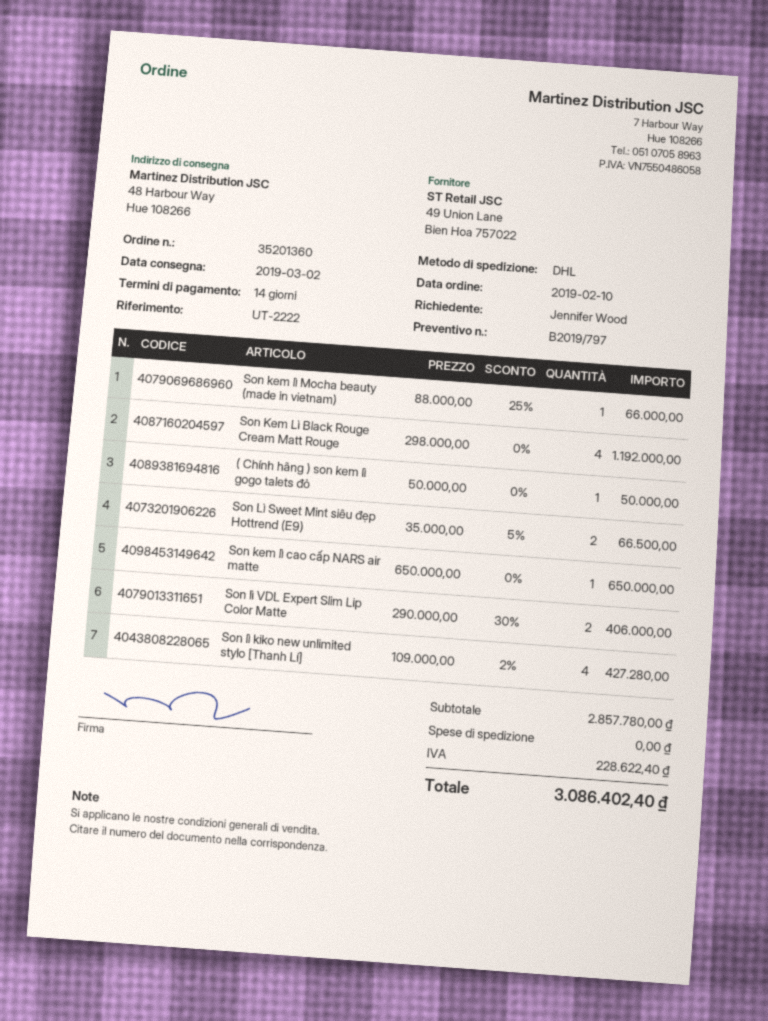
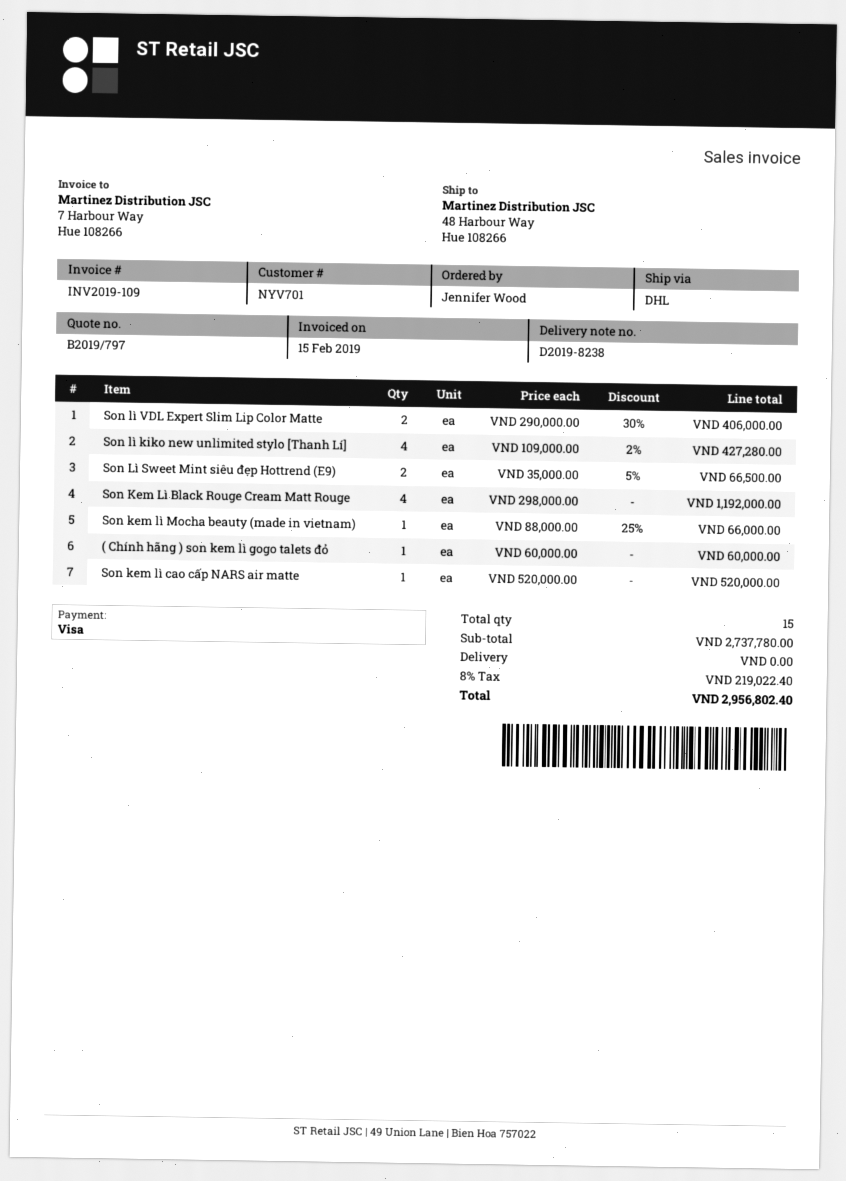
( Chính hãng ) son kem lì gogo talets đỏ: 1 x 50000.00 = 50000.00 -> 1 x 60000.00 = 60000.00
Son kem lì cao cấp NARS air matte: 1 x 650000.00 = 650000.00 -> 1 x 520000.00 = 520000.00
subtotal: 2857780.00 -> 2737780.00
tax: 228622.40 -> 219022.40
total: 3086402.40 -> 2956802.40

